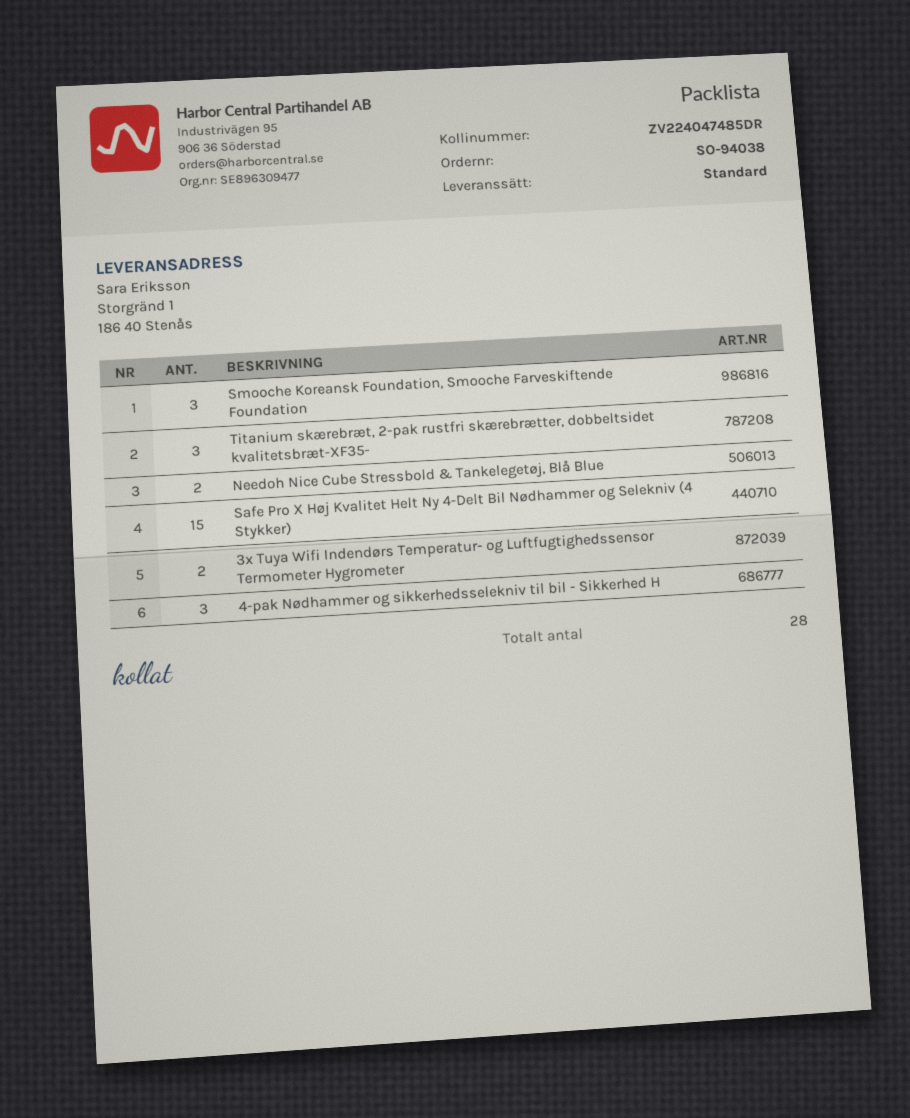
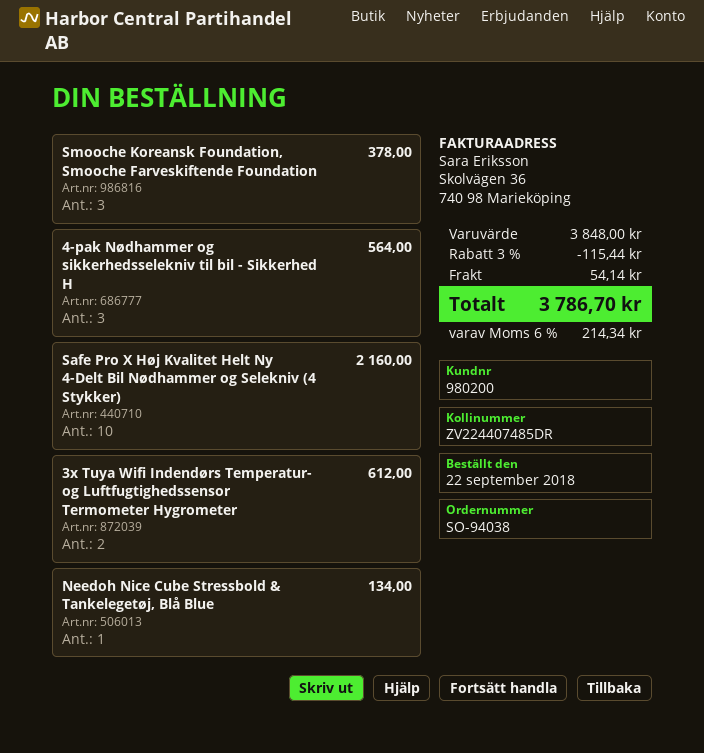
tracking number: ZV224047485DR -> ZV224407485DR
Titanium skærebræt, 2-pak rustfri skærebrætter, dobbeltsidet kvalitetsbræt-XF35-: 3 -> none
Needoh Nice Cube Stressbold & Tankelegetøj, Blå Blue: 2 -> 1
Safe Pro X Høj Kvalitet Helt Ny 4-Delt Bil Nødhammer og Selekniv (4 Stykker): 15 -> 10

